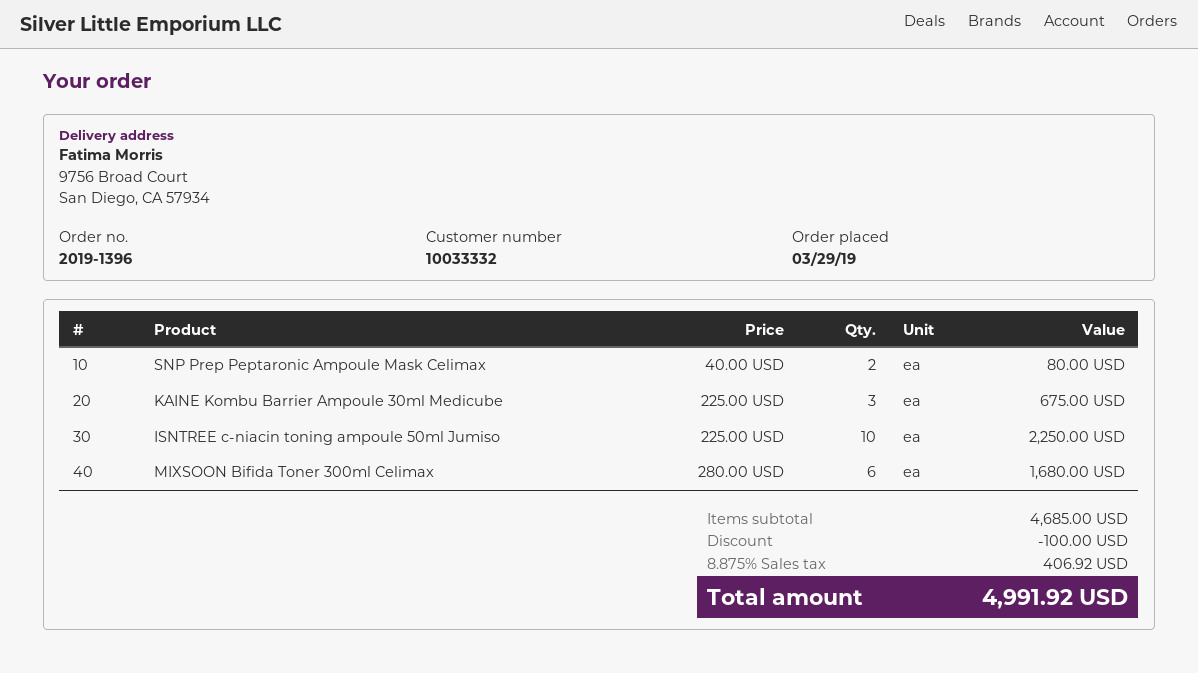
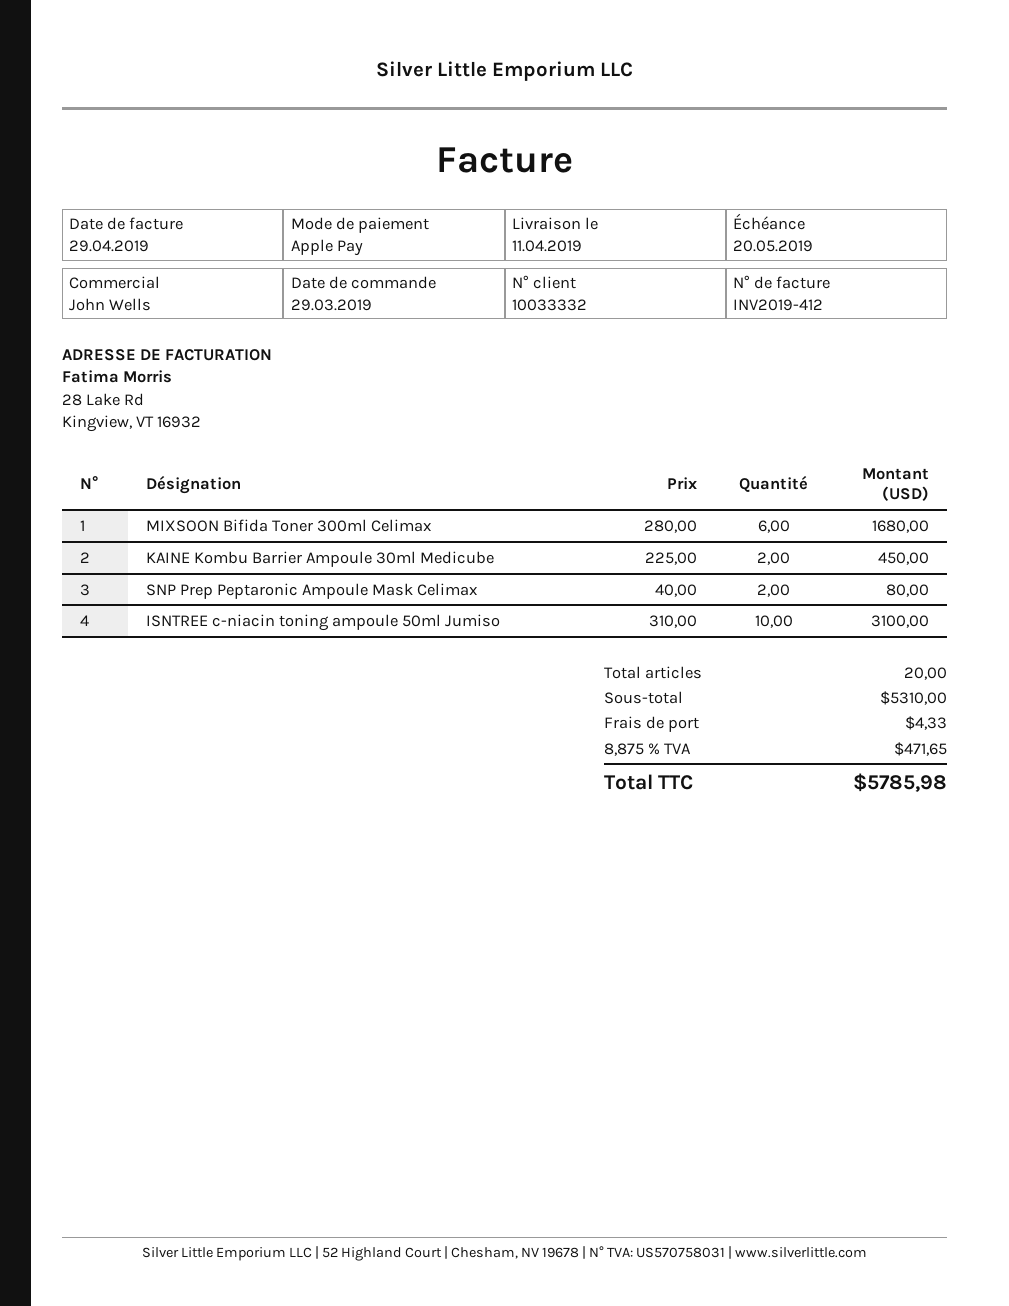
KAINE Kombu Barrier Ampoule 30ml Medicube: 3 x 225.00 = 675.00 -> 2 x 225.00 = 450.00
ISNTREE c-niacin toning ampoule 50ml Jumiso: 10 x 225.00 = 2250.00 -> 10 x 310.00 = 3100.00
subtotal: 4685.00 -> 5310.00
discount: 100.00 -> none
shipping: none -> 4.33
tax: 8.875% = 406.92 -> 8.875% = 471.65
total: 4991.92 -> 5785.98

